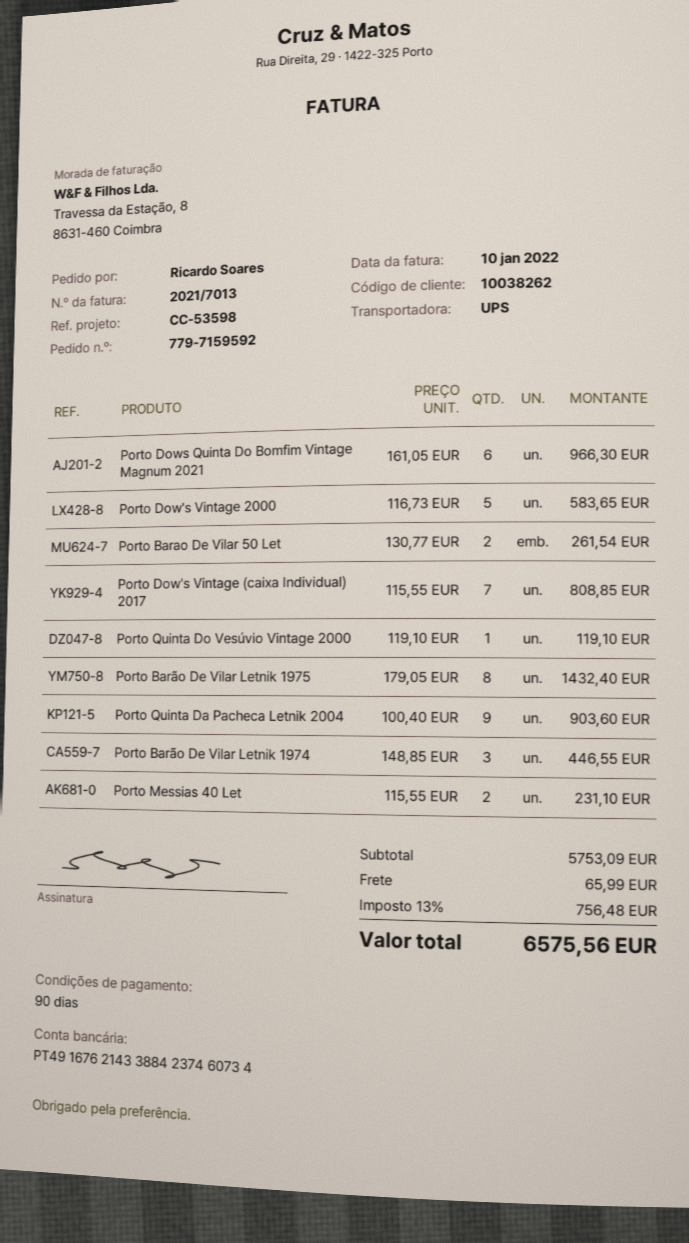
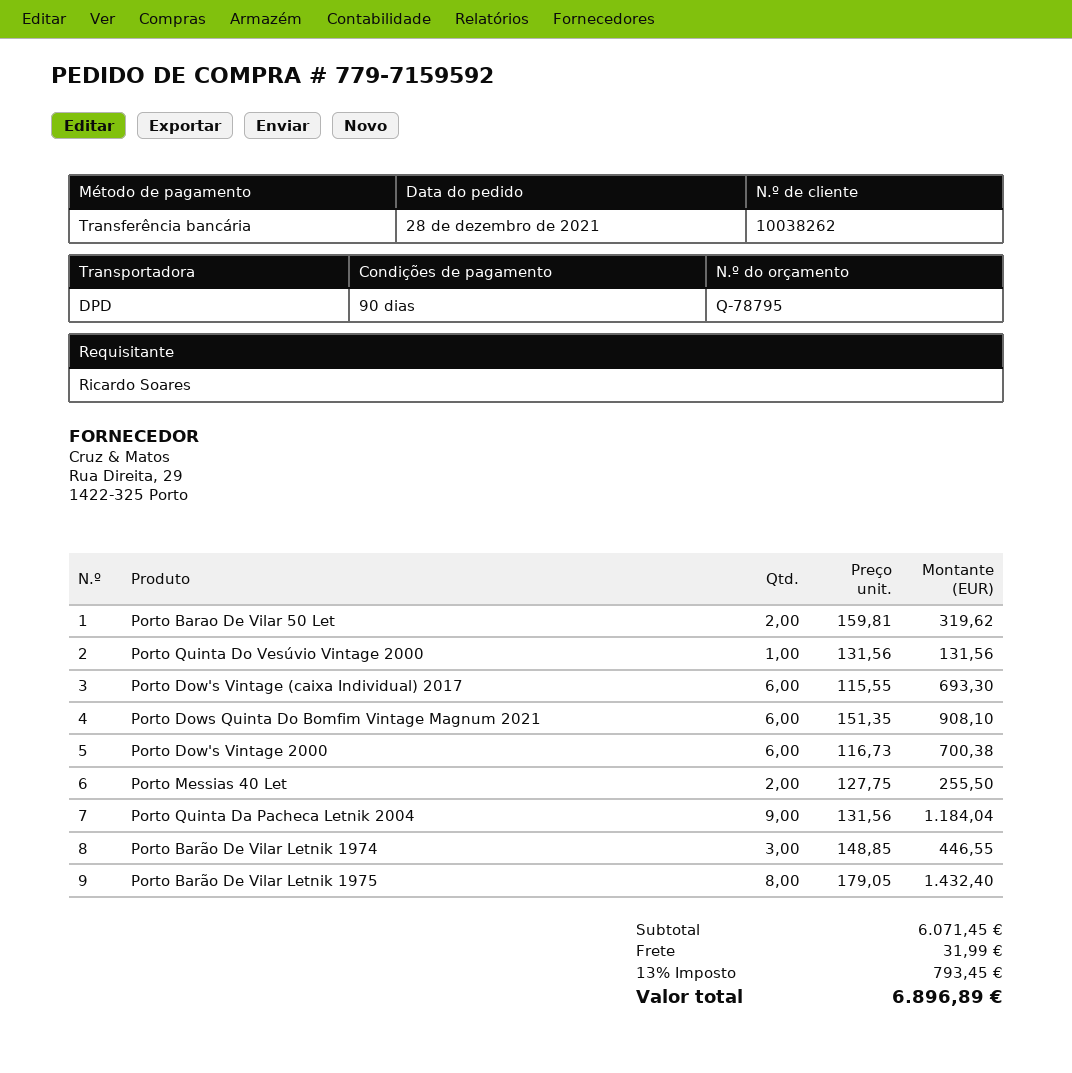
shipping method: UPS -> DPD
Porto Dows Quinta Do Bomfim Vintage Magnum 2021: 6 x 161.05 = 966.30 -> 6 x 151.35 = 908.10
Porto Dow's Vintage 2000: 5 x 116.73 = 583.65 -> 6 x 116.73 = 700.38
Porto Barao De Vilar 50 Let: 2 x 130.77 = 261.54 -> 2 x 159.81 = 319.62
Porto Dow's Vintage (caixa Individual) 2017: 7 x 115.55 = 808.85 -> 6 x 115.55 = 693.30
Porto Quinta Do Vesúvio Vintage 2000: 1 x 119.10 = 119.10 -> 1 x 131.56 = 131.56
Porto Quinta Da Pacheca Letnik 2004: 9 x 100.40 = 903.60 -> 9 x 131.56 = 1184.04
Porto Messias 40 Let: 2 x 115.55 = 231.10 -> 2 x 127.75 = 255.50
subtotal: 5753.09 -> 6071.45
shipping: 65.99 -> 31.99
tax: 13% = 756.48 -> 13% = 793.45
total: 6575.56 -> 6896.89

